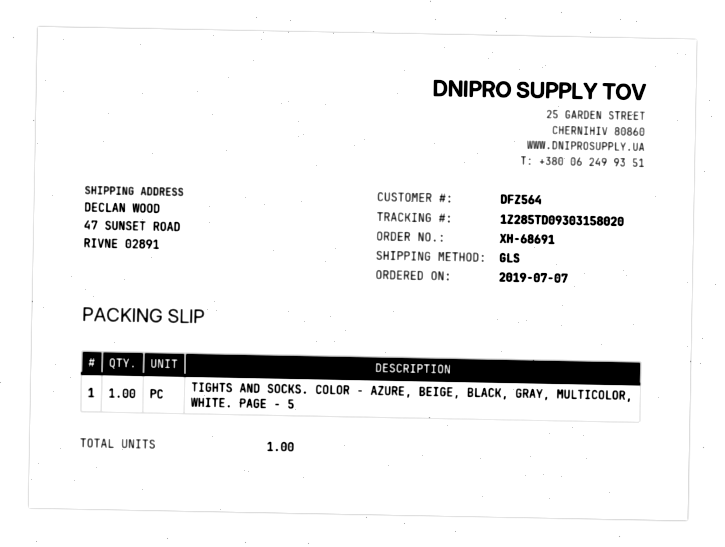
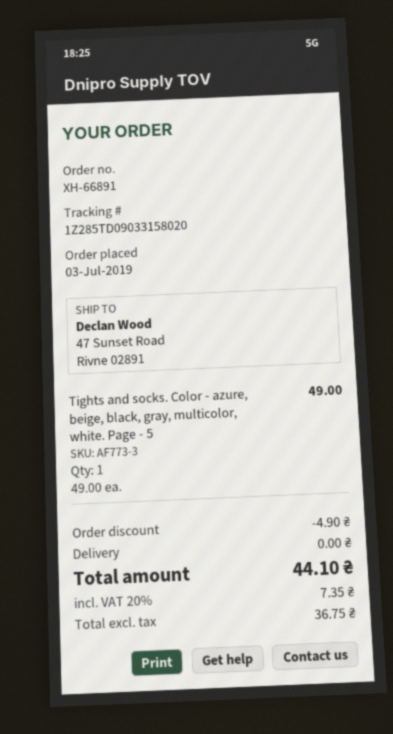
order number: XH-68691 -> XH-66891
order date: 2019-07-07 -> 2019-07-03
tracking number: 1Z285TD09303158020 -> 1Z285TD09033158020

